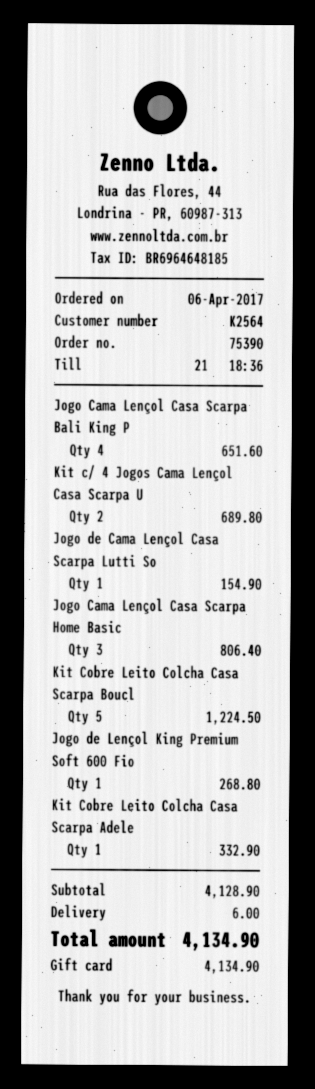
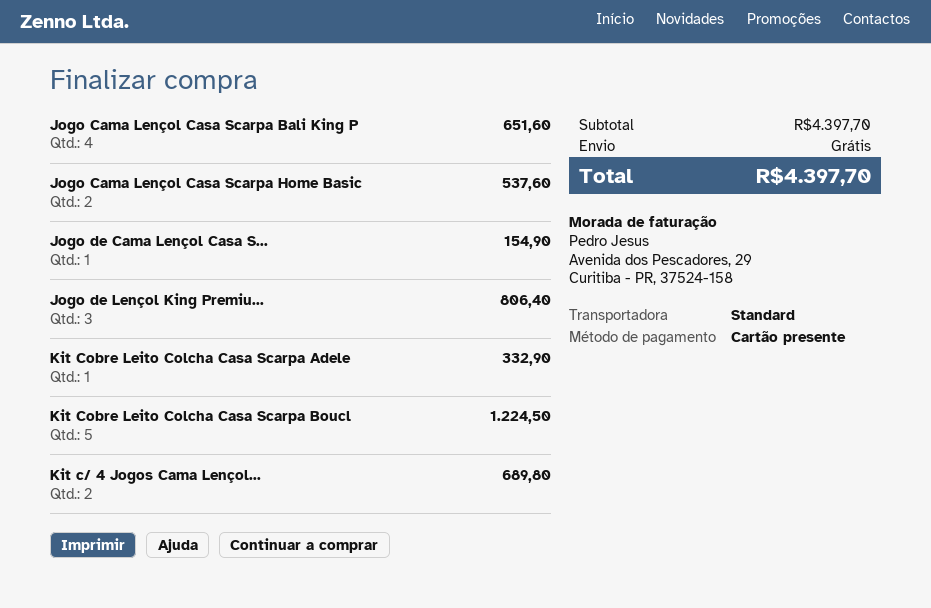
Jogo Cama Lençol Casa Scarpa Home Basic: 3 for 806.40 -> 2 for 537.60
Jogo de Lençol King Premium Soft 600 Fio: 1 for 268.80 -> 3 for 806.40
subtotal: 4128.90 -> 4397.70
shipping: 6.00 -> 0.00
total: 4134.90 -> 4397.70

